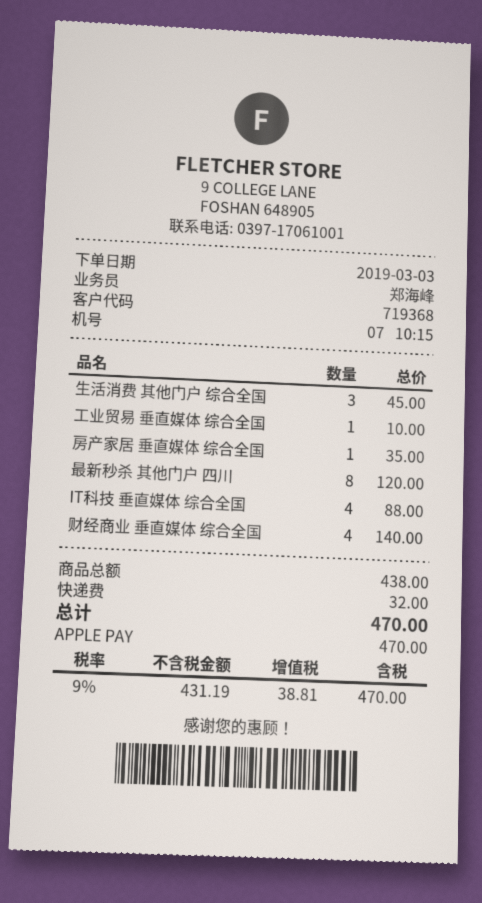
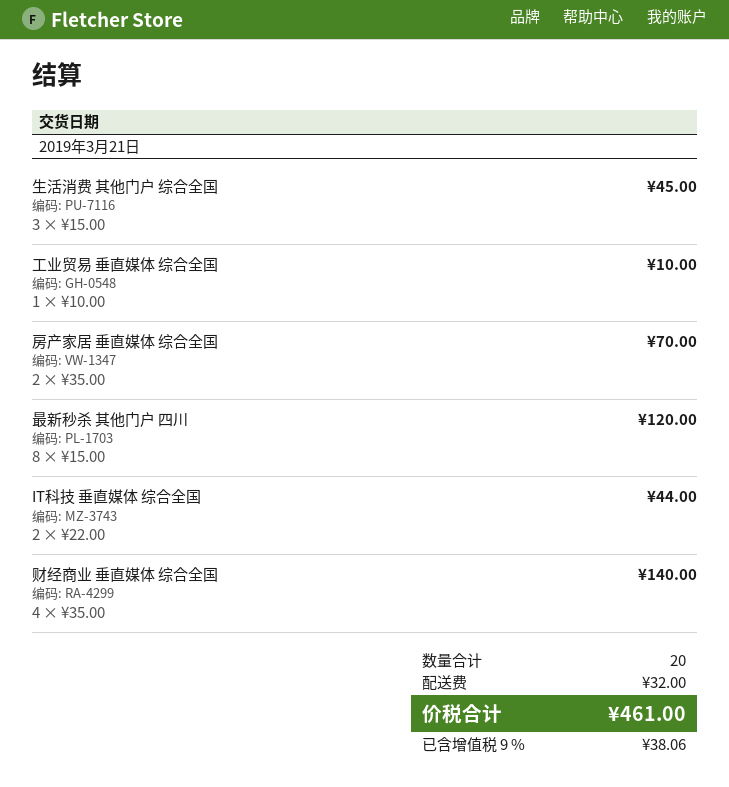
房产家居 垂直媒体 综合全国: 1 for 35.00 -> 2 for 70.00
IT科技 垂直媒体 综合全国: 4 for 88.00 -> 2 for 44.00
tax: 9% = 38.81 -> 9% = 38.06
total: 470.00 -> 461.00

